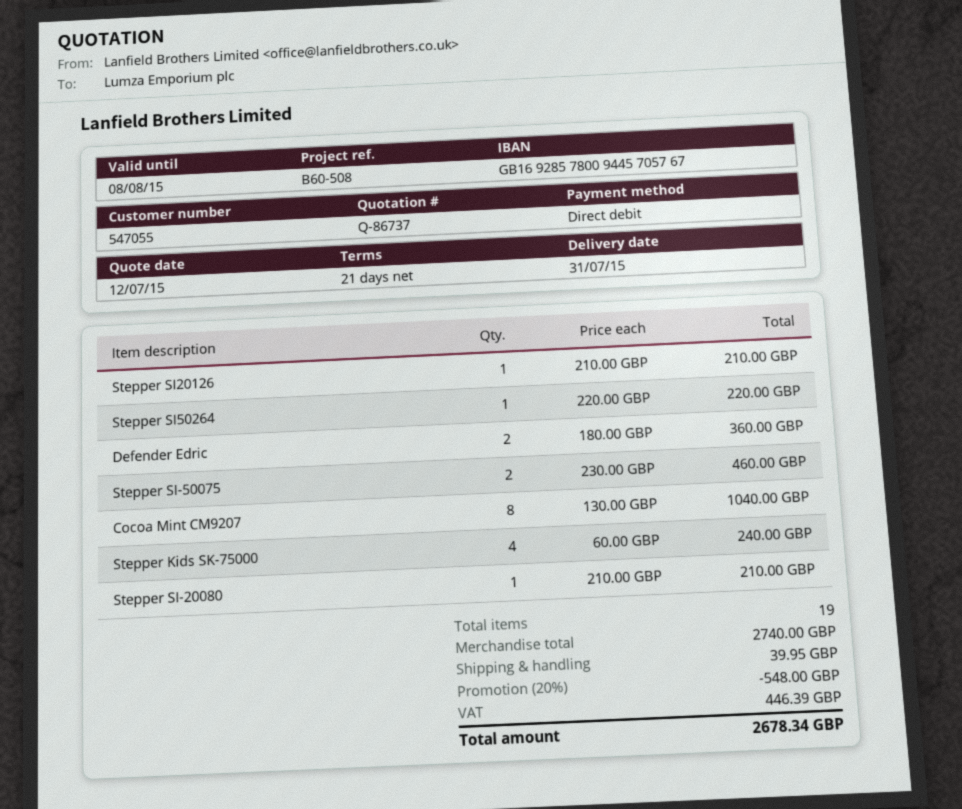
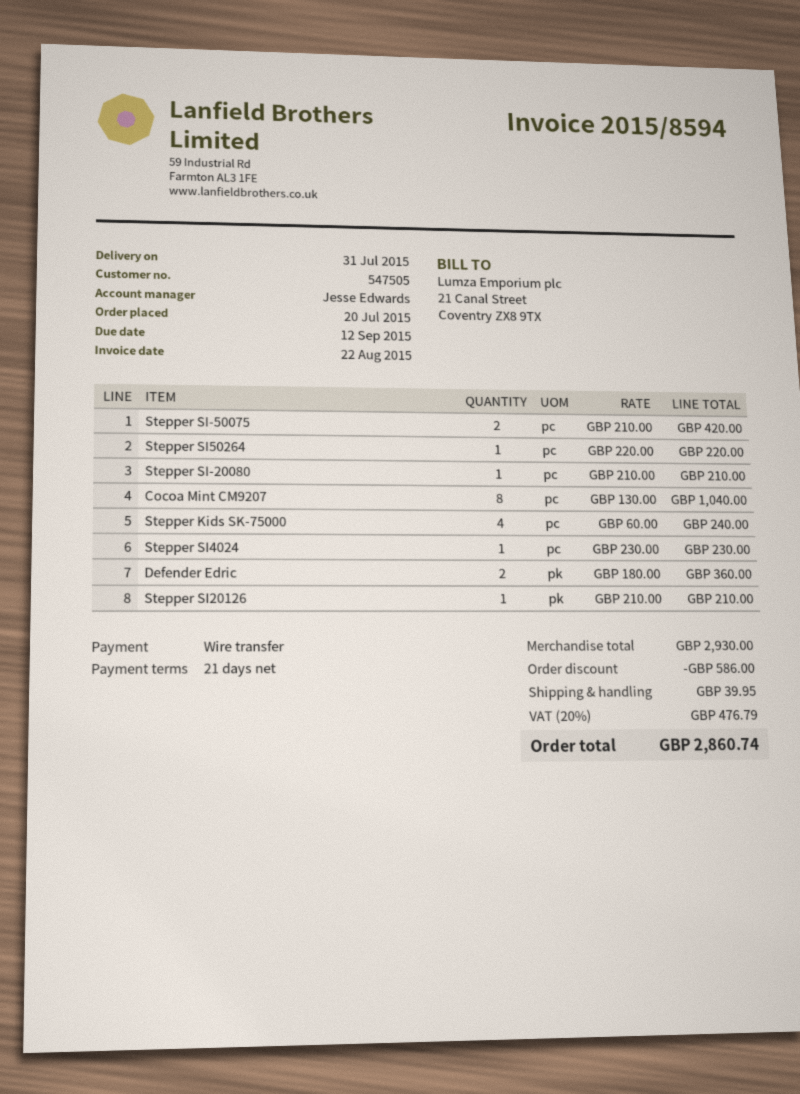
customer number: 547055 -> 547505
payment method: direct debit -> bank transfer
Stepper SI-50075: 2 x 230.00 = 460.00 -> 2 x 210.00 = 420.00
Stepper SI4024: none -> 1 x 230.00 = 230.00
subtotal: 2740.00 -> 2930.00
discount: 548.00 -> 586.00
tax: 446.39 -> 476.79
total: 2678.34 -> 2860.74

